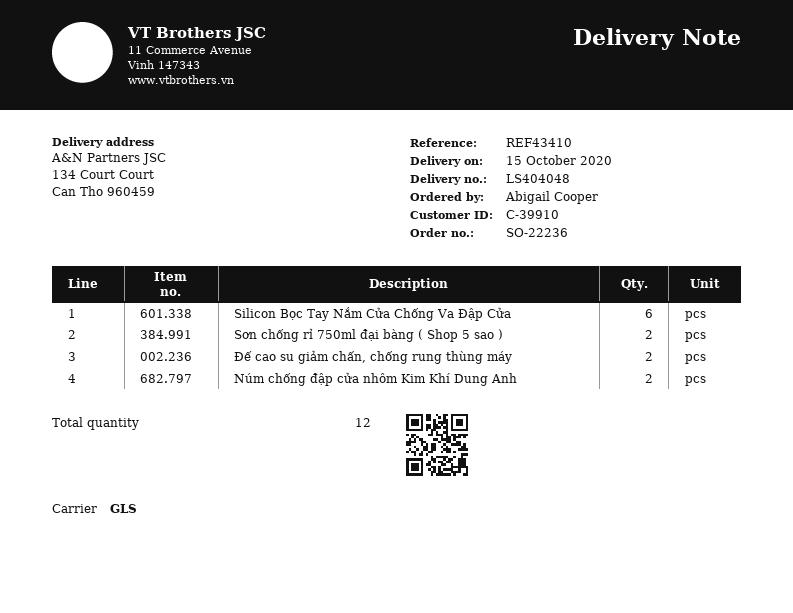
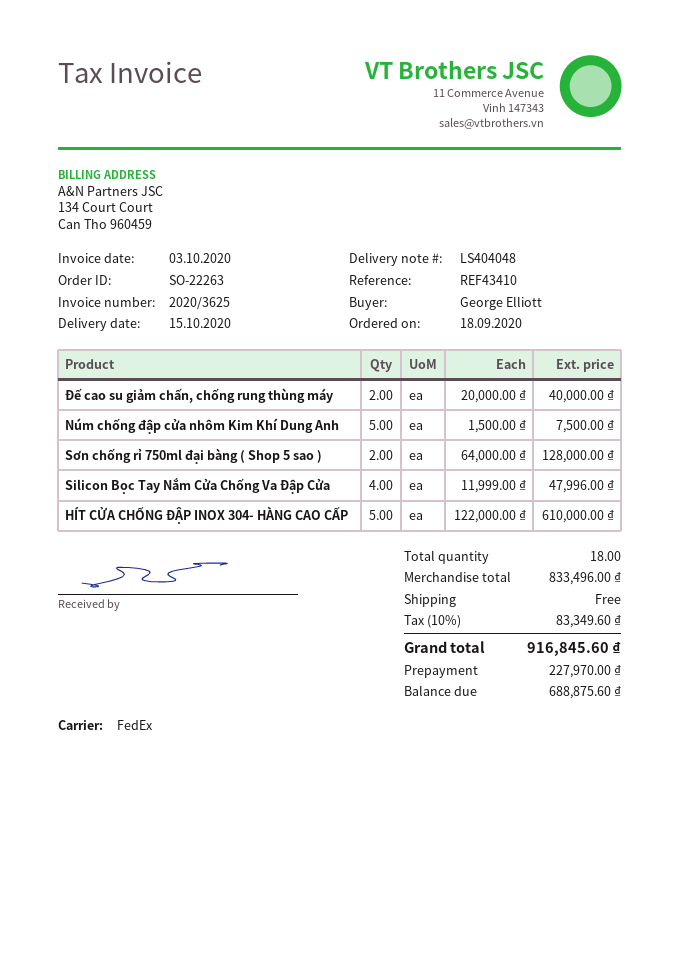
order number: SO-22236 -> SO-22263
ordered by: Abigail Cooper -> George Elliott
shipping method: GLS -> FedEx
Silicon Bọc Tay Nắm Cửa Chống Va Đập Cửa: 6 -> 4
Núm chống đập cửa nhôm Kim Khí Dung Anh: 2 -> 5
HÍT CỬA CHỐNG ĐẬP INOX 304- HÀNG CAO CẤP: none -> 5
total quantity: 12 -> 18

